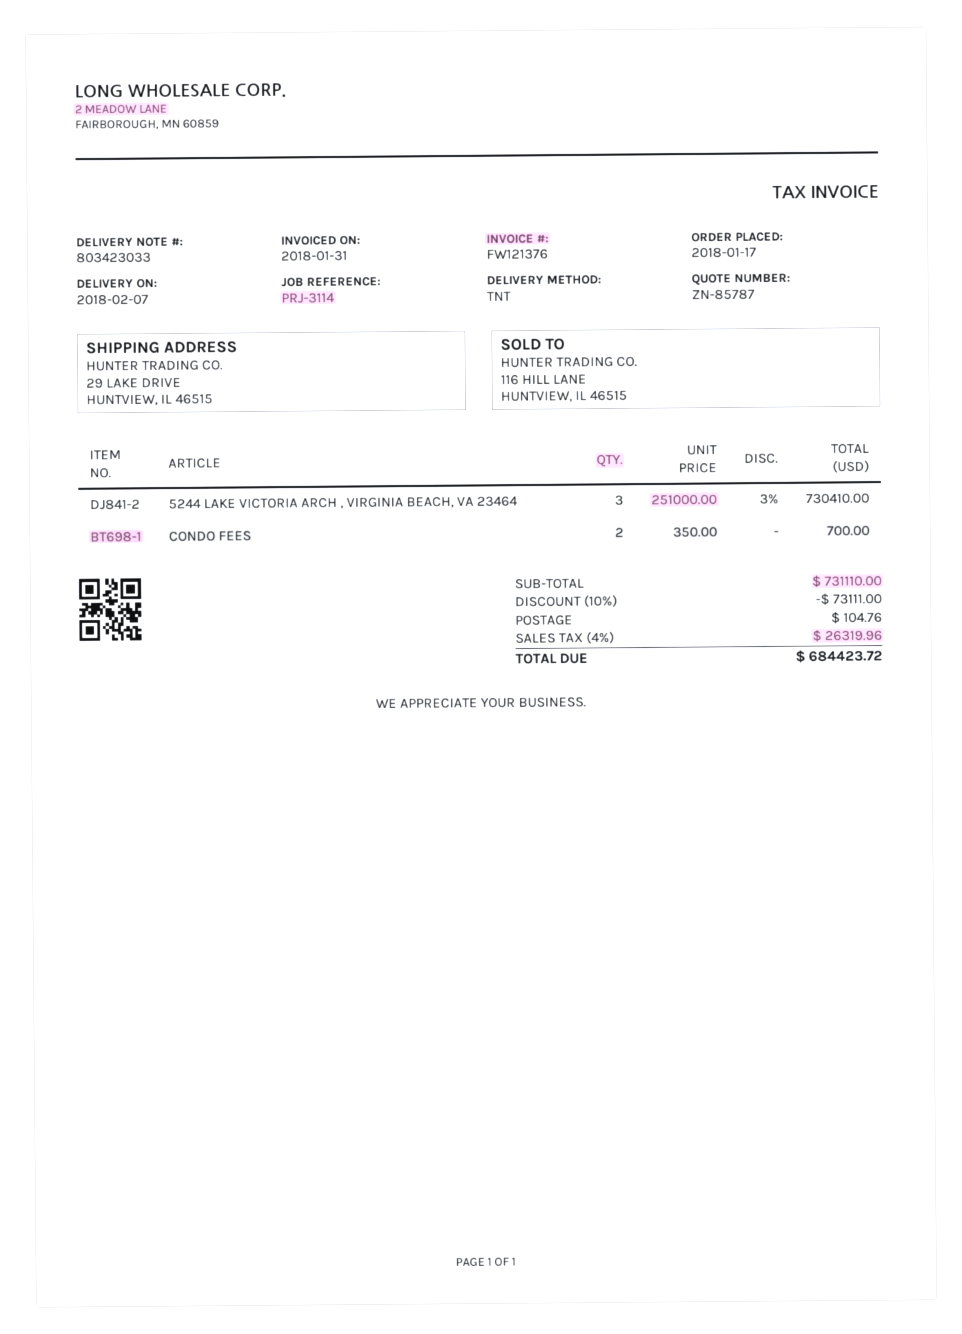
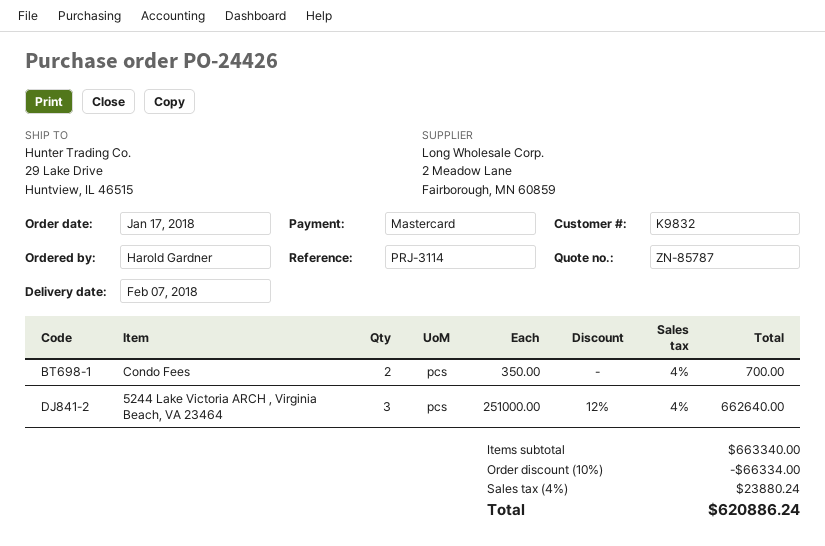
5244 LAKE VICTORIA ARCH , VIRGINIA BEACH, VA 23464: 3 x 251000.00 - 3% = 730410.00 -> 3 x 251000.00 - 12% = 662640.00
subtotal: 731110.00 -> 663340.00
discount: 10% = 73111.00 -> 10% = 66334.00
shipping: 104.76 -> none
tax: 4% = 26319.96 -> 4% = 23880.24
total: 684423.72 -> 620886.24

